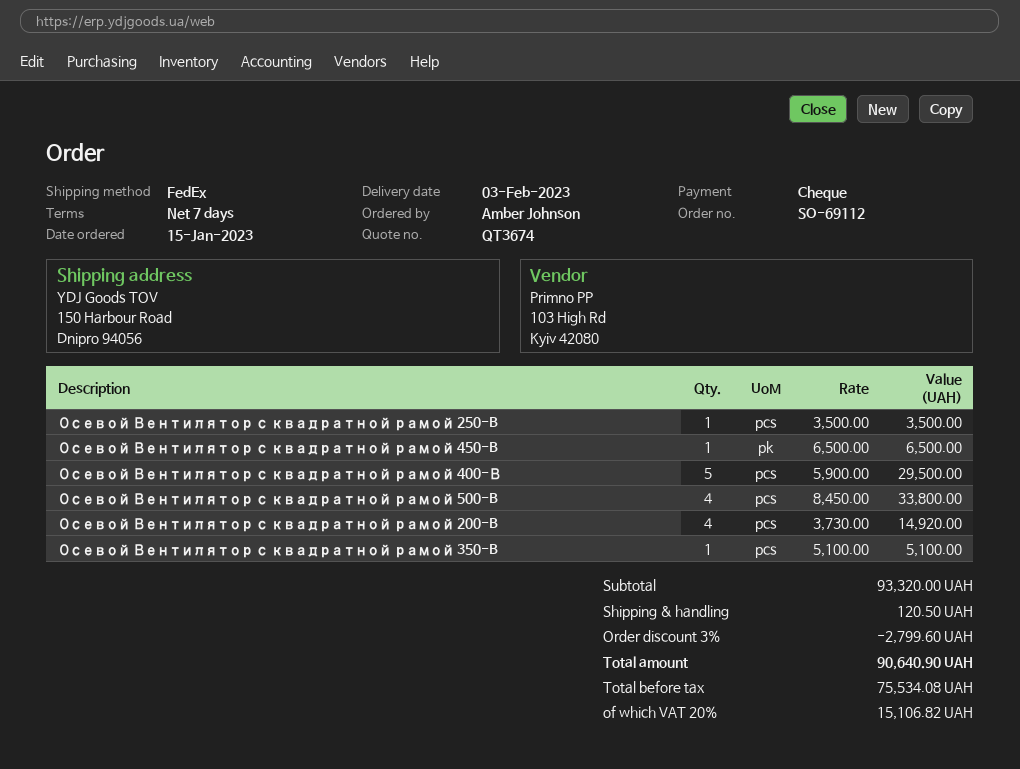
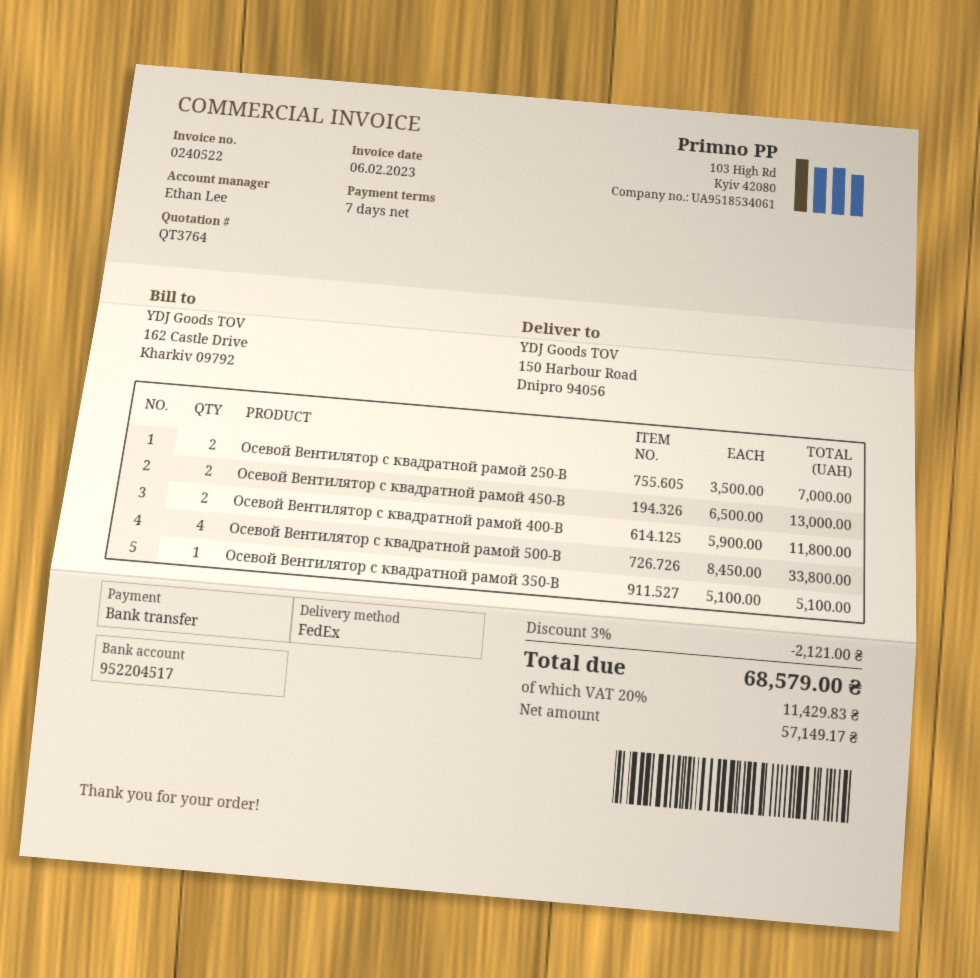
quote number: QT3674 -> QT3764
payment method: cheque -> bank transfer
Осевой Вентилятор с квадратной рамой 250-B: 1 x 3500.00 = 3500.00 -> 2 x 3500.00 = 7000.00
Осевой Вентилятор с квадратной рамой 450-B: 1 x 6500.00 = 6500.00 -> 2 x 6500.00 = 13000.00
Осевой Вентилятор с квадратной рамой 400-В: 5 x 5900.00 = 29500.00 -> 2 x 5900.00 = 11800.00
Осевой Вентилятор с квадратной рамой 200-B: 4 x 3730.00 = 14920.00 -> none
discount: 3% = 2799.60 -> 3% = 2121.00
shipping: 120.50 -> none
net: 75534.08 -> 57149.17
tax: 20% = 15106.82 -> 20% = 11429.83
total: 90640.90 -> 68579.00

